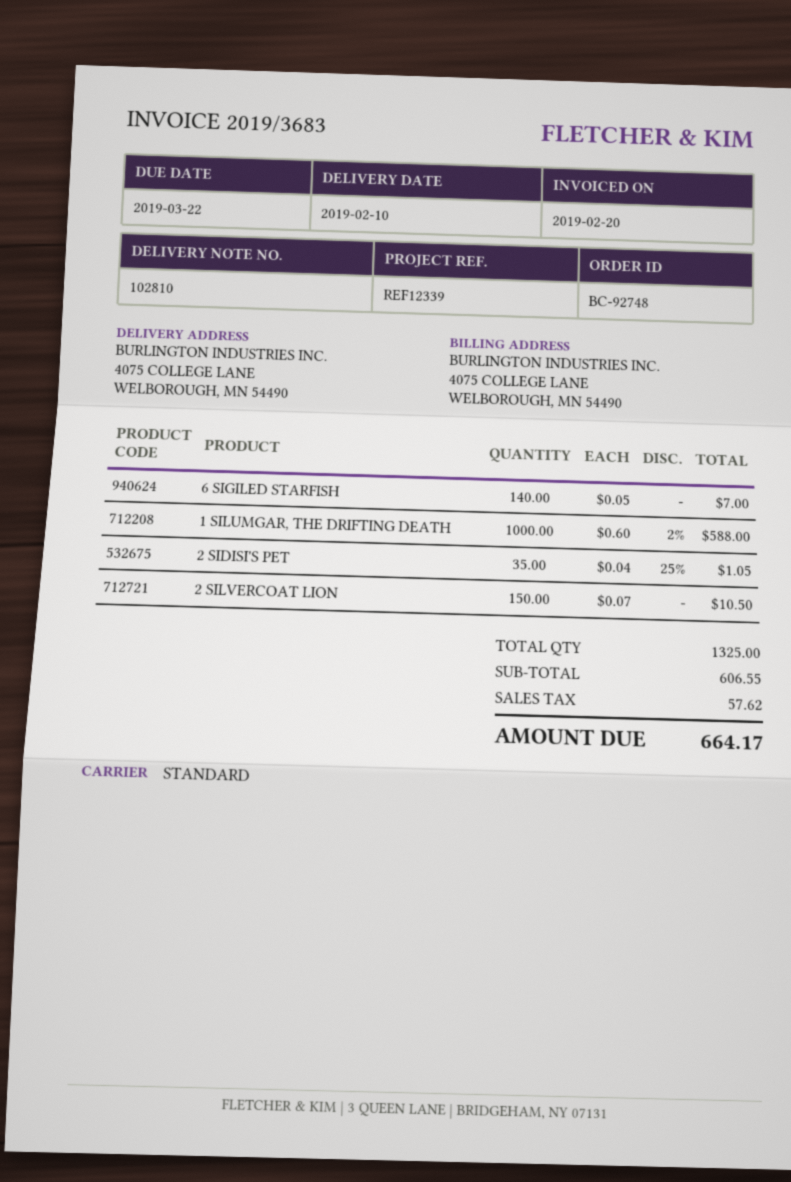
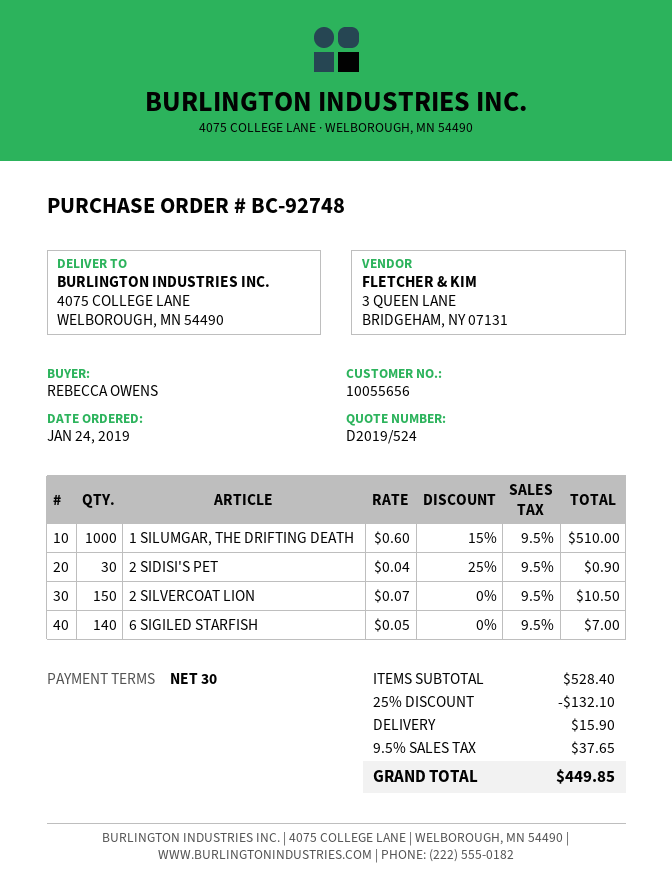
1 SILUMGAR, THE DRIFTING DEATH: 1000 x 0.60 - 2% = 588.00 -> 1000 x 0.60 - 15% = 510.00
2 SIDISI'S PET: 35 x 0.04 - 25% = 1.05 -> 30 x 0.04 - 25% = 0.90
subtotal: 606.55 -> 528.40
discount: none -> 25% = 132.10
shipping: none -> 15.90
tax: 57.62 -> 37.65
total: 664.17 -> 449.85

